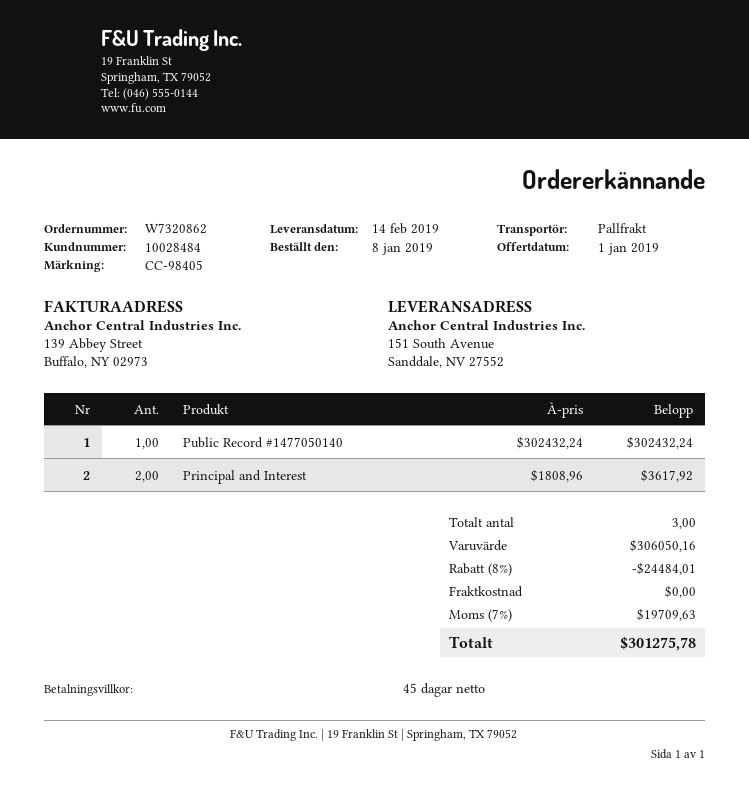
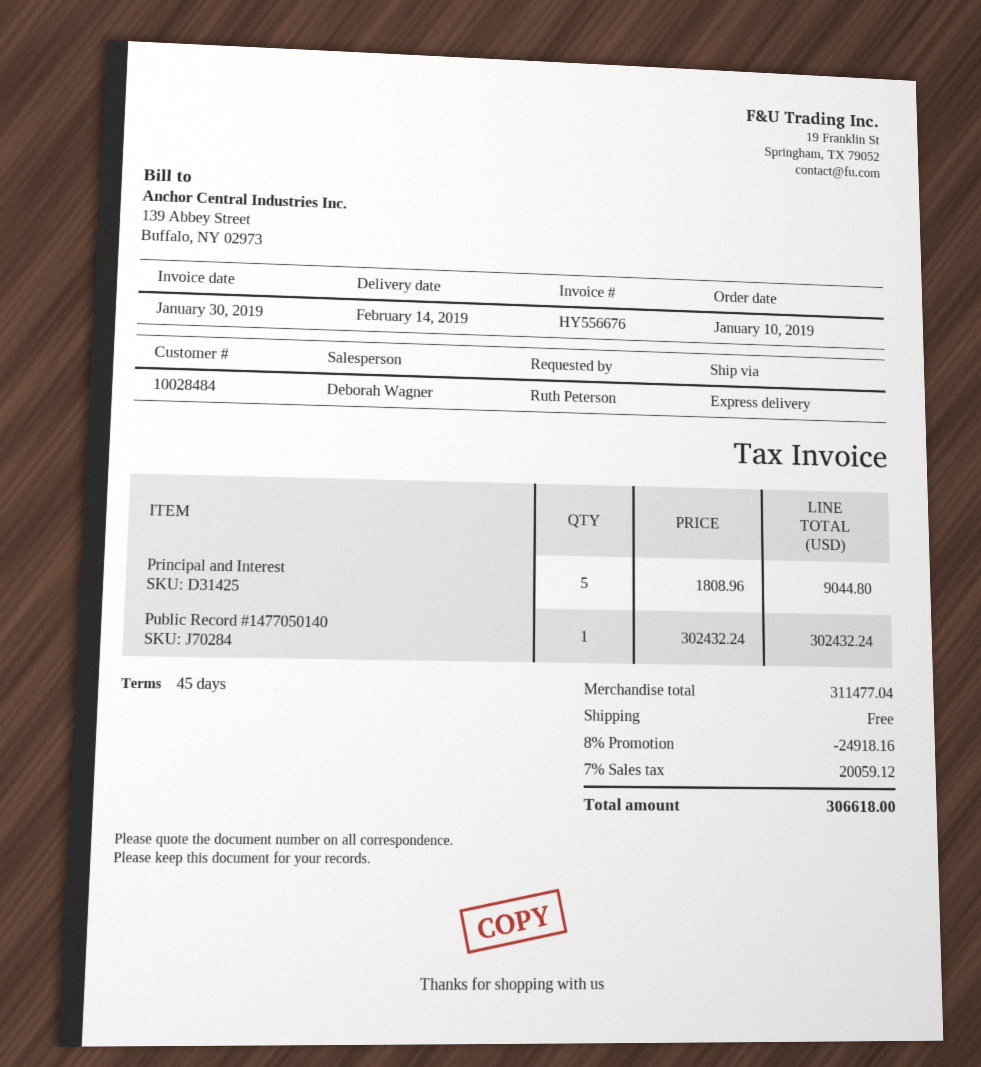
order date: 2019-01-08 -> 2019-01-10
shipping method: pallet freight -> express
Principal and Interest: 2 x 1808.96 = 3617.92 -> 5 x 1808.96 = 9044.80
subtotal: 306050.16 -> 311477.04
discount: 8% = 24484.01 -> 8% = 24918.16
tax: 7% = 19709.63 -> 7% = 20059.12
total: 301275.78 -> 306618.00

